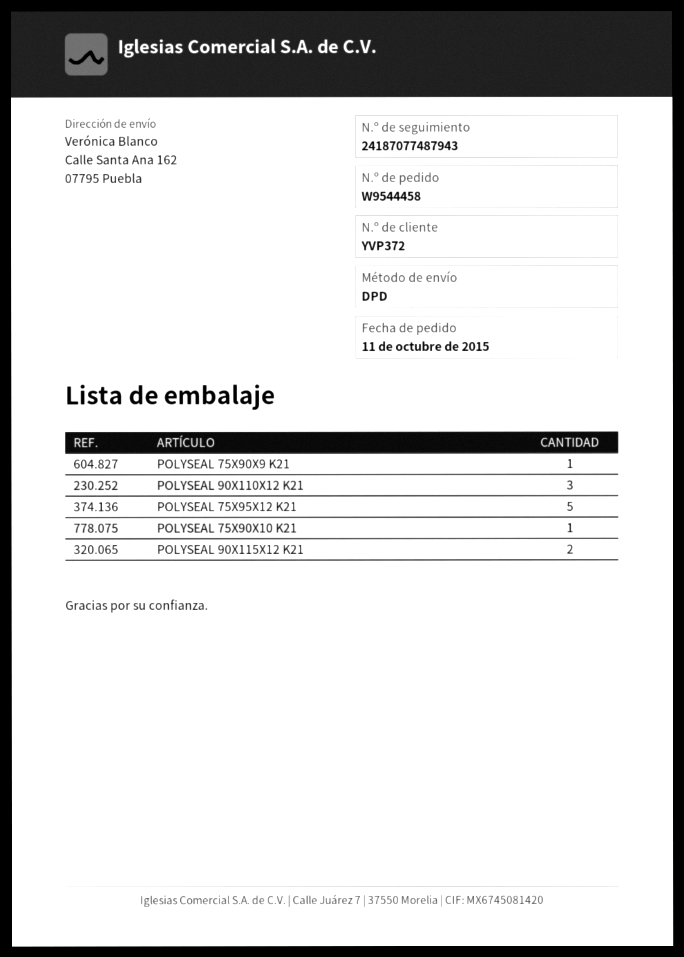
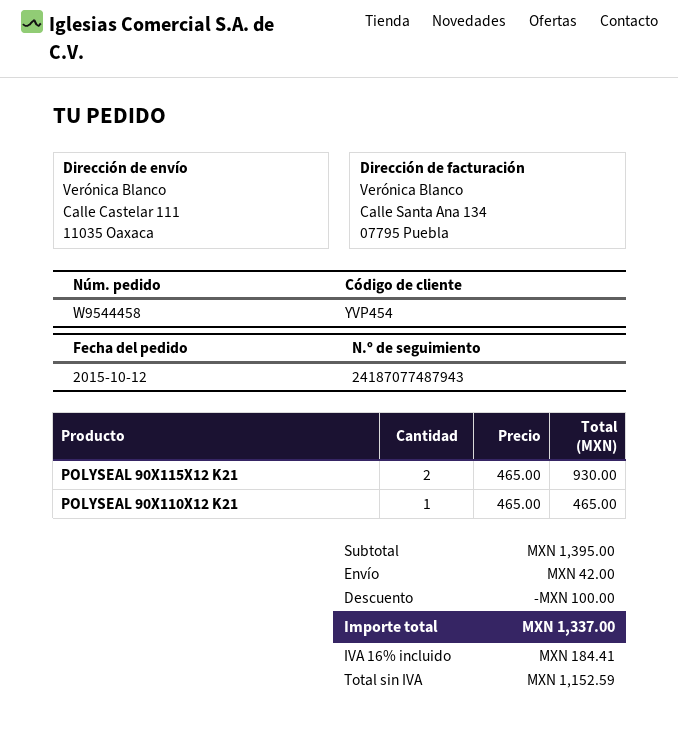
order date: 2015-10-11 -> 2015-10-12
customer number: YVP372 -> YVP454
ship to: Calle Santa Ana 162, 07795 Puebla -> Calle Castelar 111, 11035 Oaxaca
POLYSEAL 75X90X9 K21: 1 -> none
POLYSEAL 90X110X12 K21: 3 -> 1
POLYSEAL 75X95X12 K21: 5 -> none
POLYSEAL 75X90X10 K21: 1 -> none

